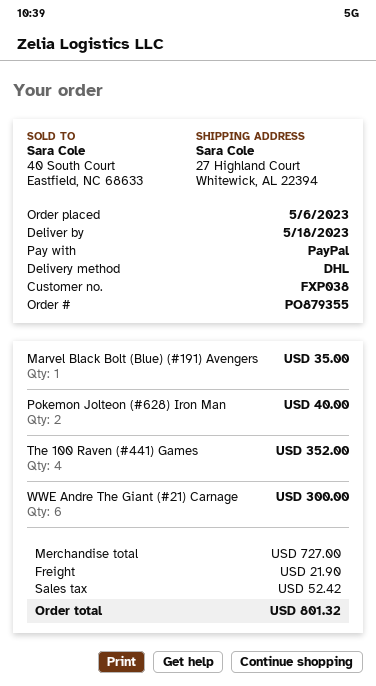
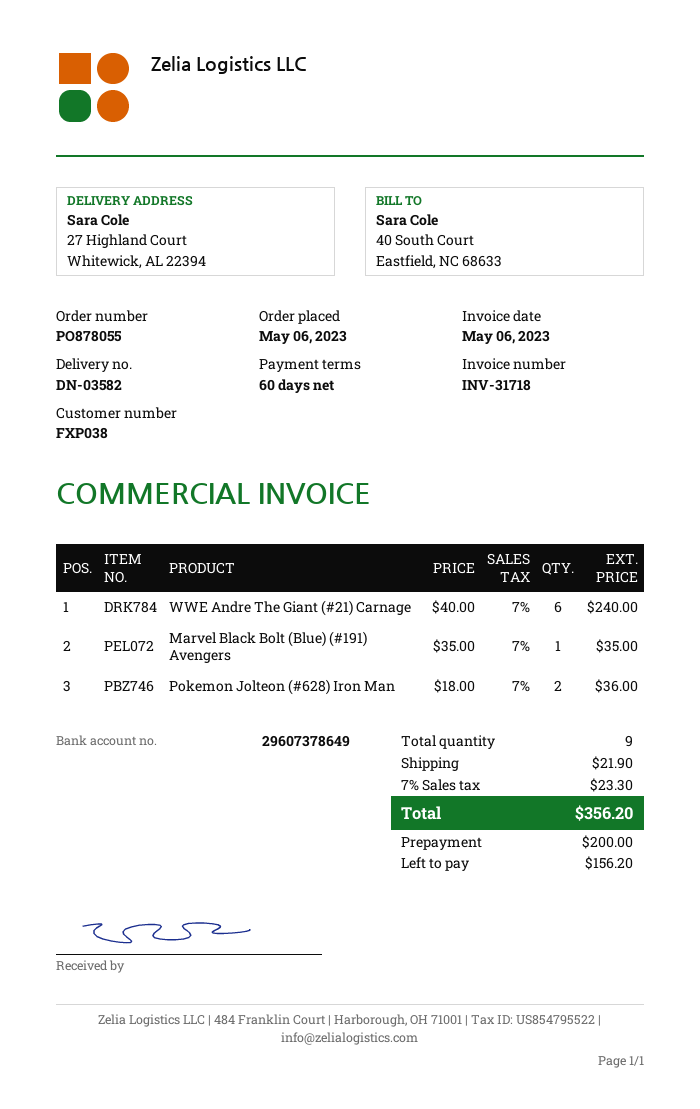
order number: PO879355 -> PO878055
Pokemon Jolteon (#628) Iron Man: 2 for 40.00 -> 2 for 36.00
The 100 Raven (#441) Games: 4 for 352.00 -> none
WWE Andre The Giant (#21) Carnage: 6 for 300.00 -> 6 for 240.00
tax: 52.42 -> 23.30
total: 801.32 -> 356.20

